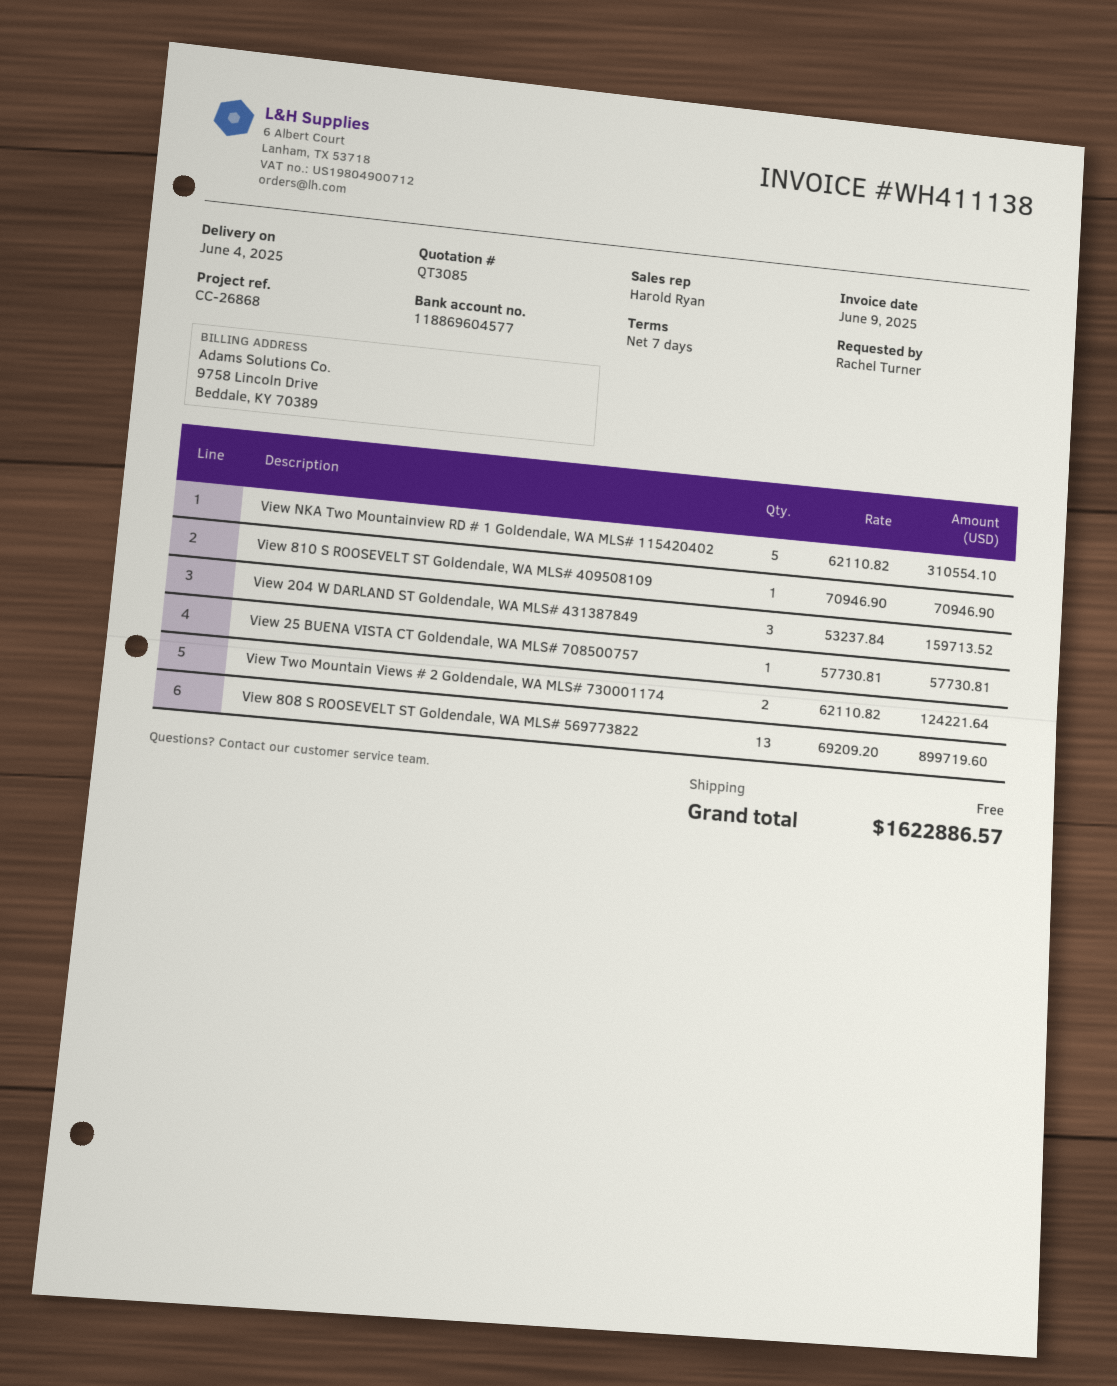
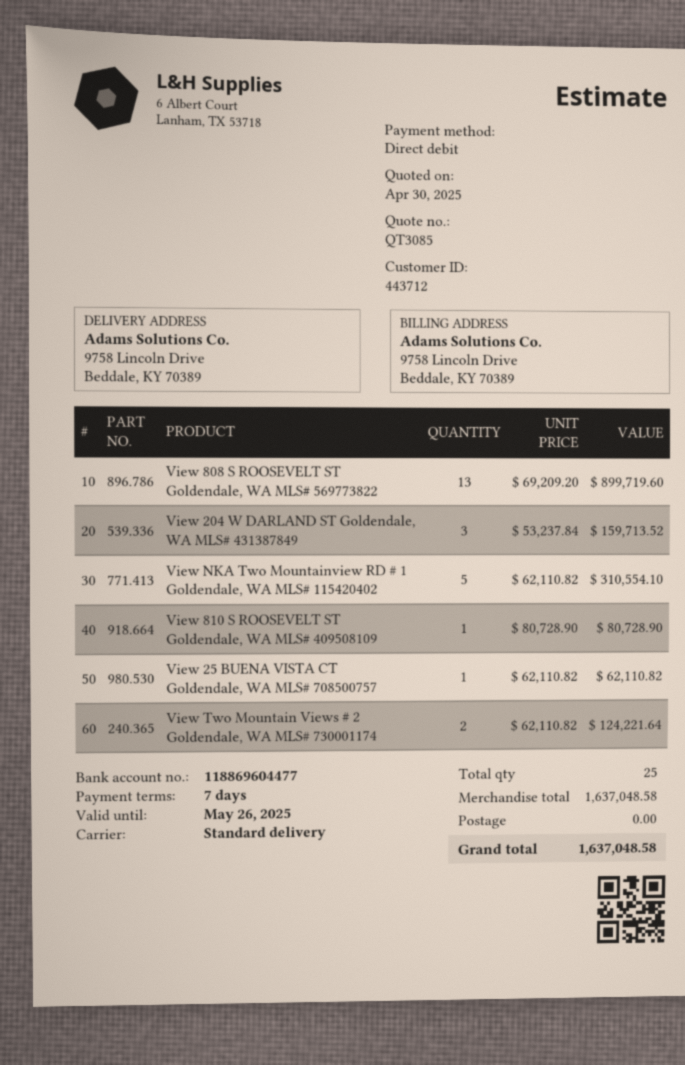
bank account: 118869604577 -> 118869604477
View 810 S ROOSEVELT ST Goldendale, WA MLS# 409508109: 1 x 70946.90 = 70946.90 -> 1 x 80728.90 = 80728.90
View 25 BUENA VISTA CT Goldendale, WA MLS# 708500757: 1 x 57730.81 = 57730.81 -> 1 x 62110.82 = 62110.82
total: 1622886.57 -> 1637048.58

